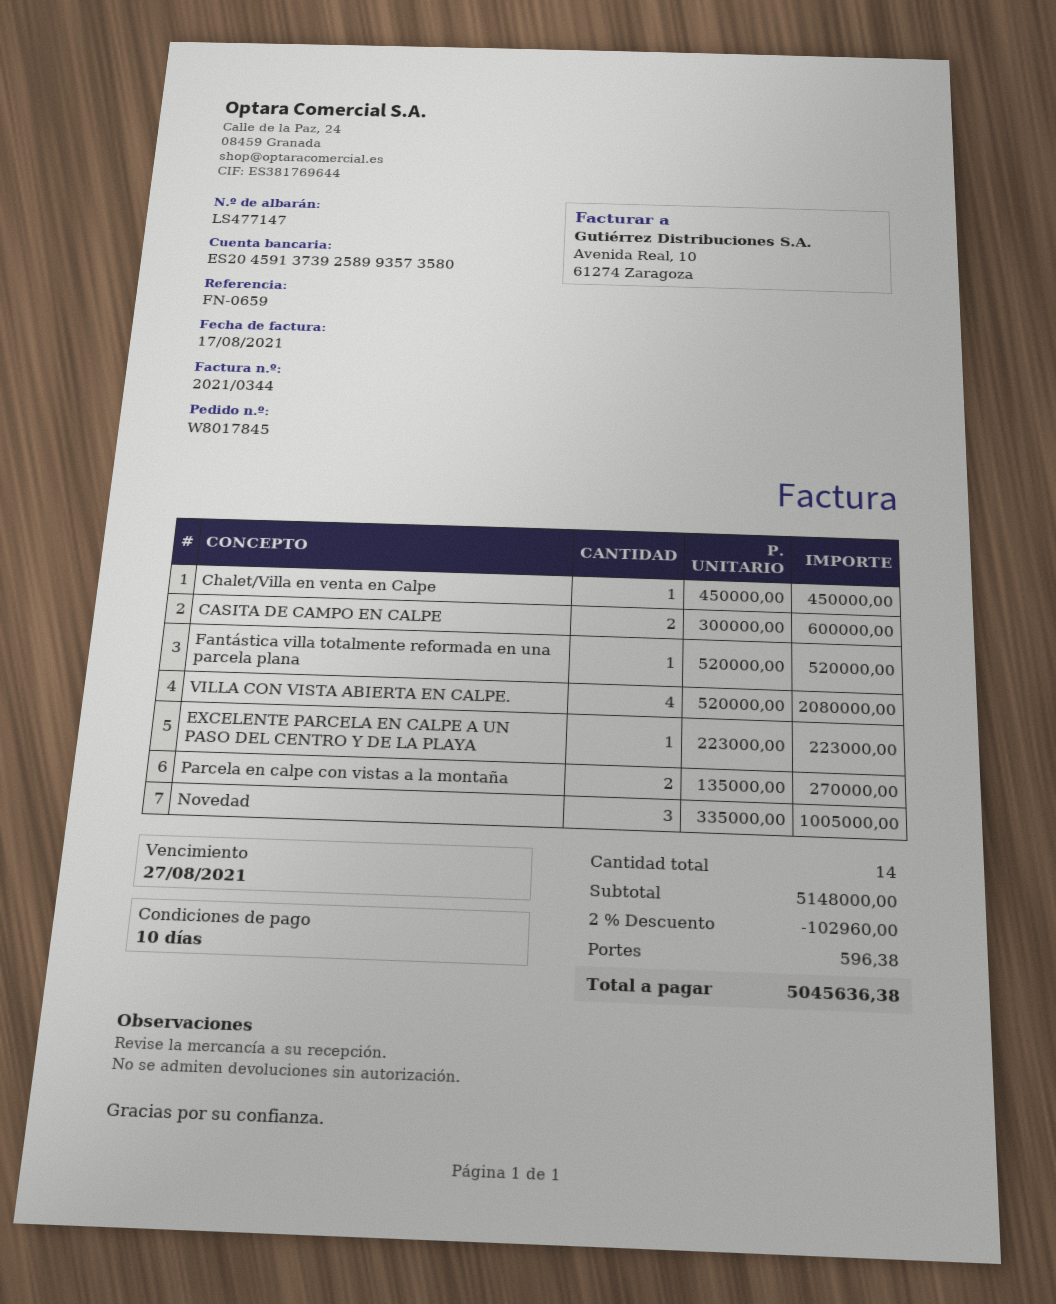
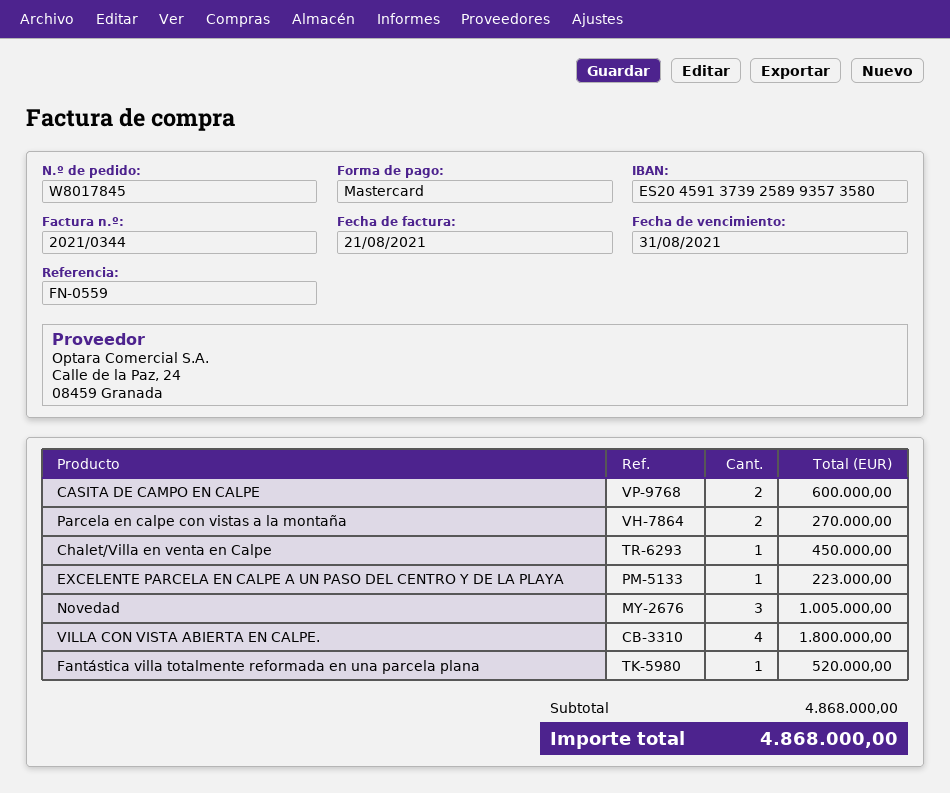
invoice date: 2021-08-17 -> 2021-08-21
due date: 2021-08-27 -> 2021-08-31
reference: FN-0659 -> FN-0559
VILLA CON VISTA ABIERTA EN CALPE.: 4 for 2080000.00 -> 4 for 1800000.00
subtotal: 5148000.00 -> 4868000.00
discount: 2% = 102960.00 -> none
shipping: 596.38 -> none
total: 5045636.38 -> 4868000.00

